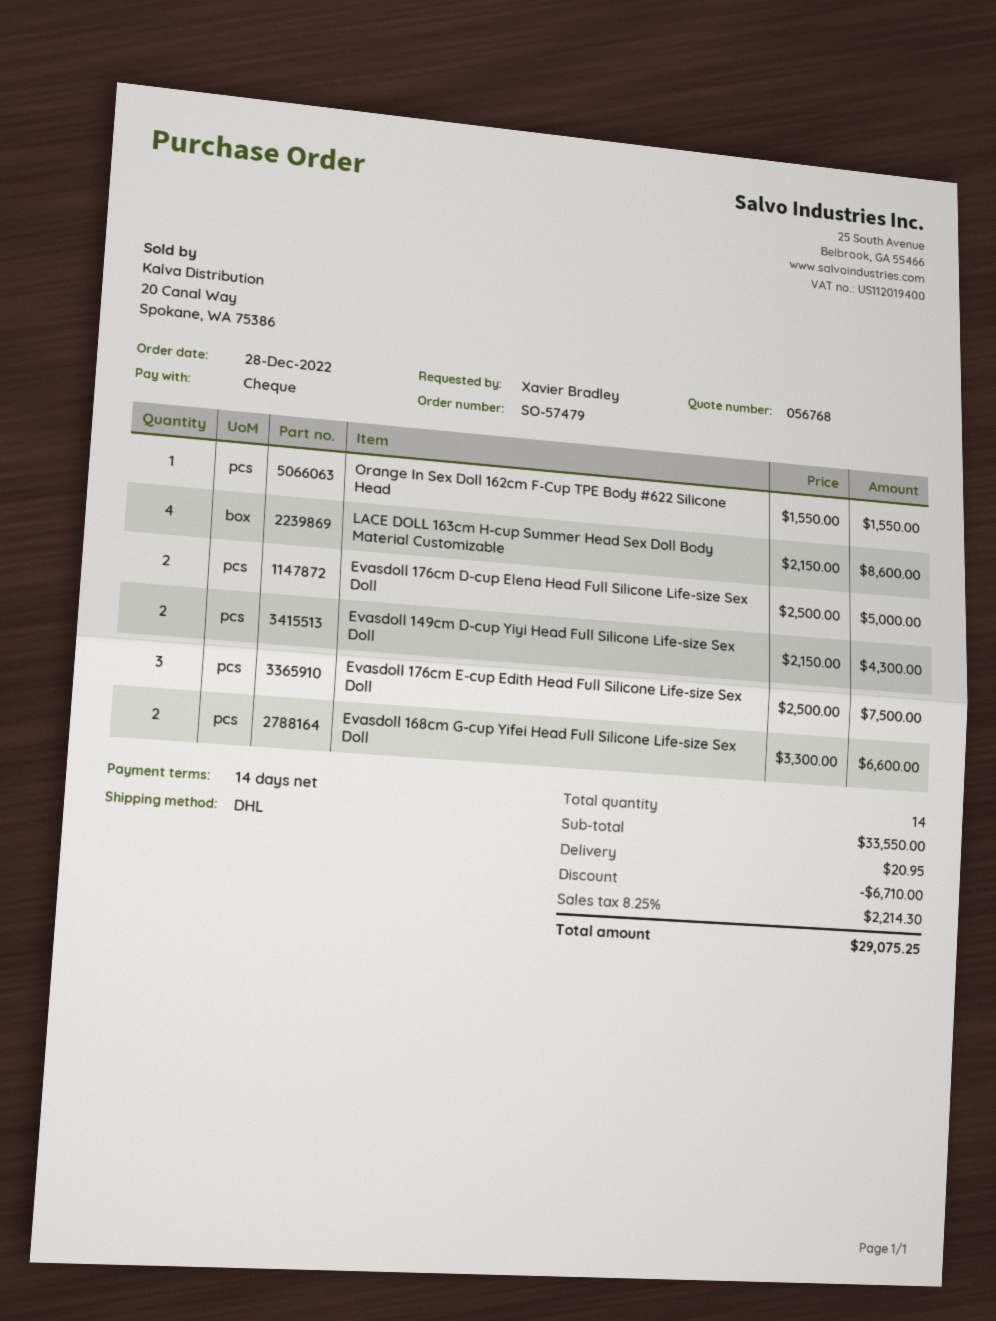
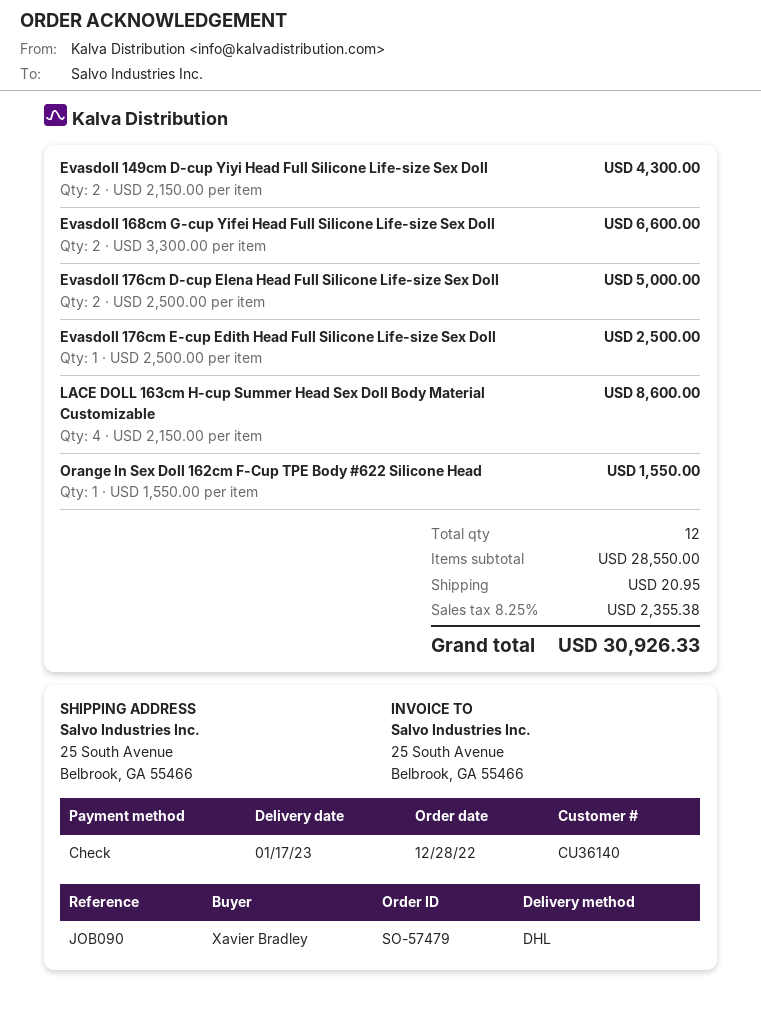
Evasdoll 176cm E-cup Edith Head Full Silicone Life-size Sex Doll: 3 x 2500.00 = 7500.00 -> 1 x 2500.00 = 2500.00
total quantity: 14 -> 12
subtotal: 33550.00 -> 28550.00
discount: 6710.00 -> none
tax: 8.25% = 2214.30 -> 8.25% = 2355.38
total: 29075.25 -> 30926.33

